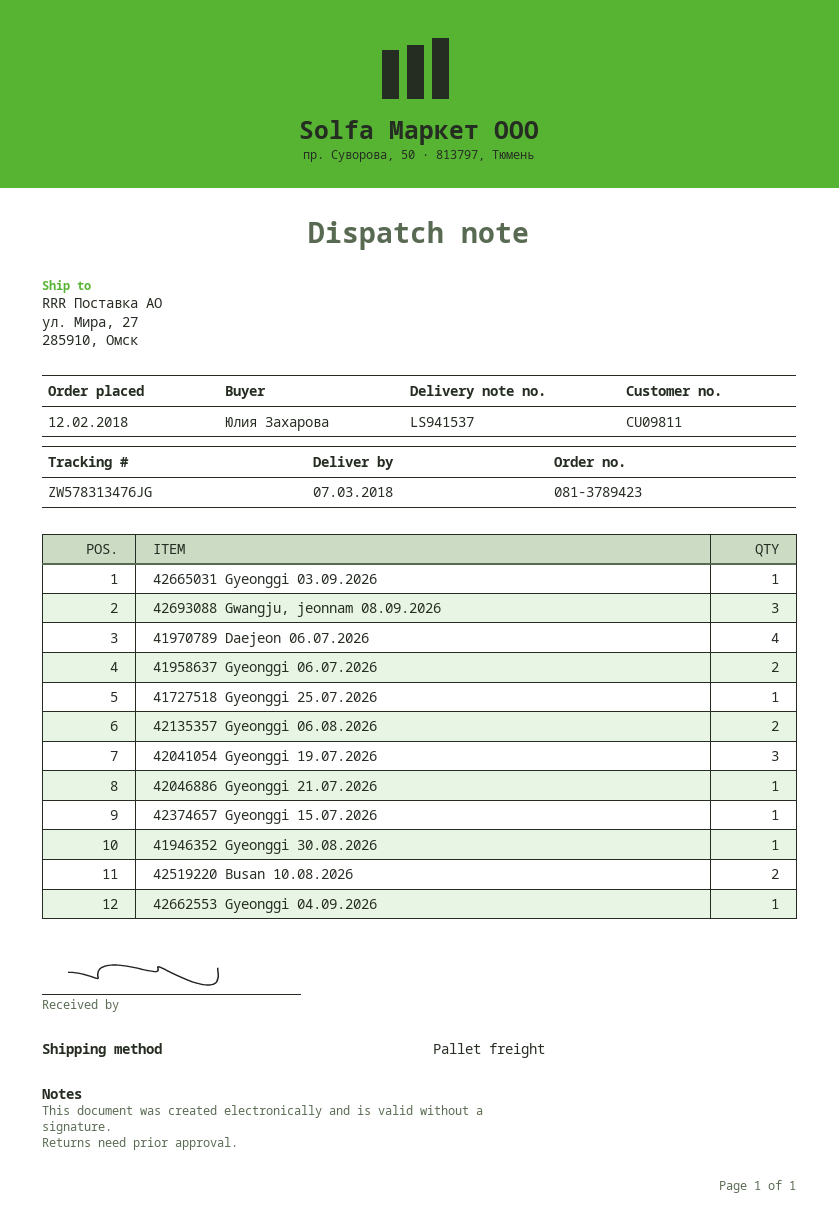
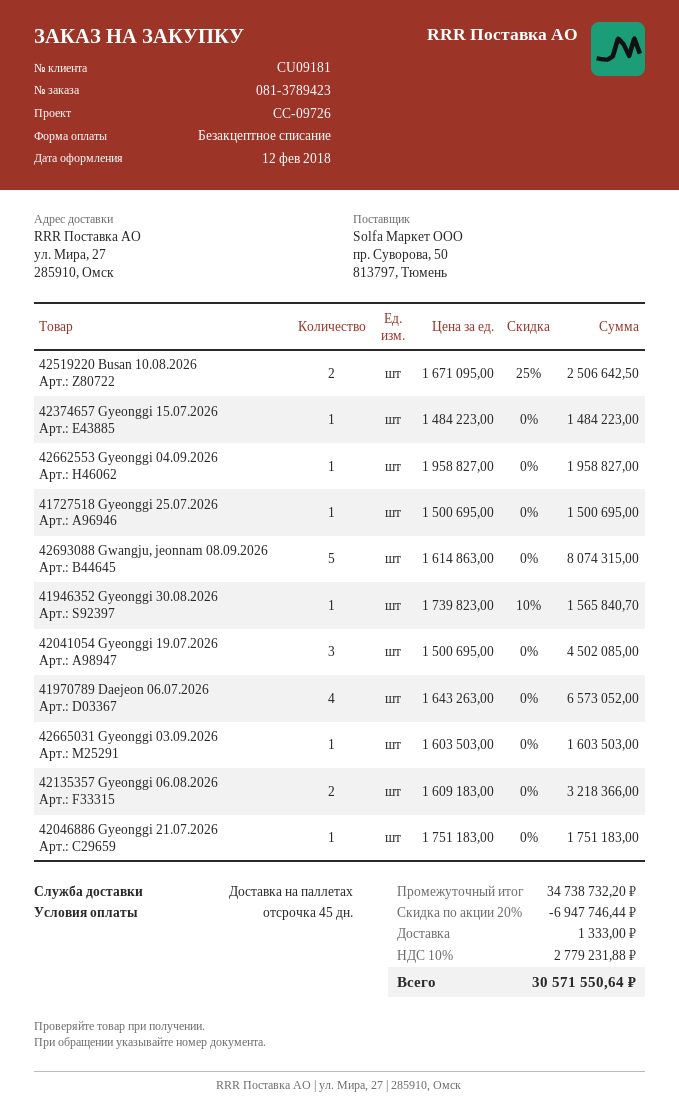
customer number: CU09811 -> CU09181
42693088 Gwangju, jeonnam 08.09.2026: 3 -> 5
41958637 Gyeonggi 06.07.2026: 2 -> none

